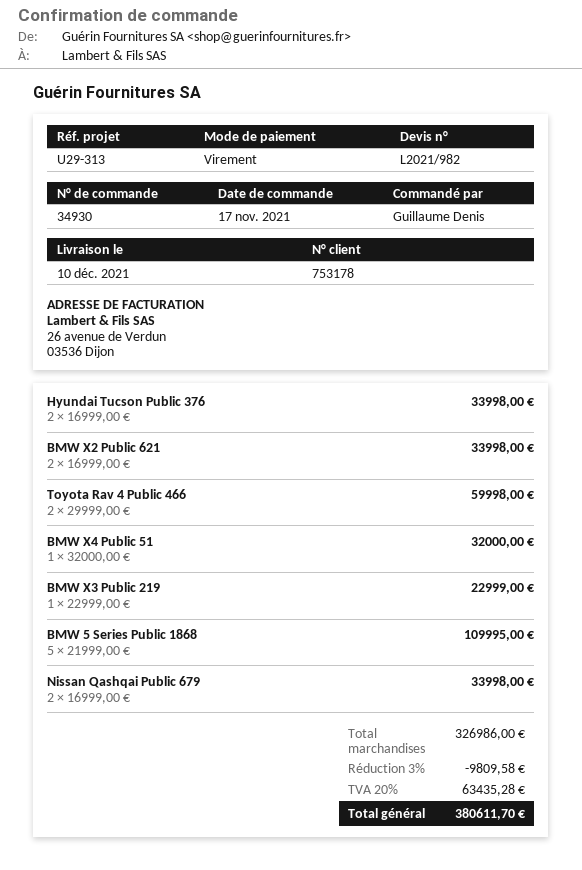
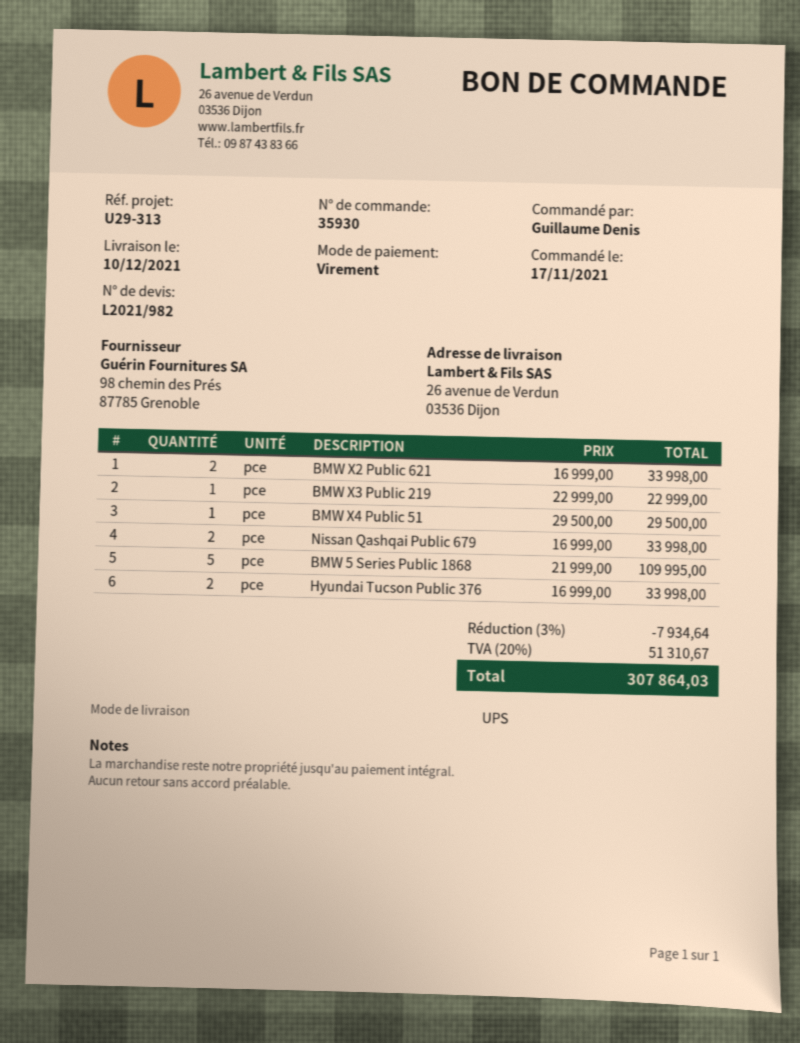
order number: 34930 -> 35930
Toyota Rav 4 Public 466: 2 x 29999.00 = 59998.00 -> none
BMW X4 Public 51: 1 x 32000.00 = 32000.00 -> 1 x 29500.00 = 29500.00
discount: 3% = 9809.58 -> 3% = 7934.64
tax: 20% = 63435.28 -> 20% = 51310.67
total: 380611.70 -> 307864.03

